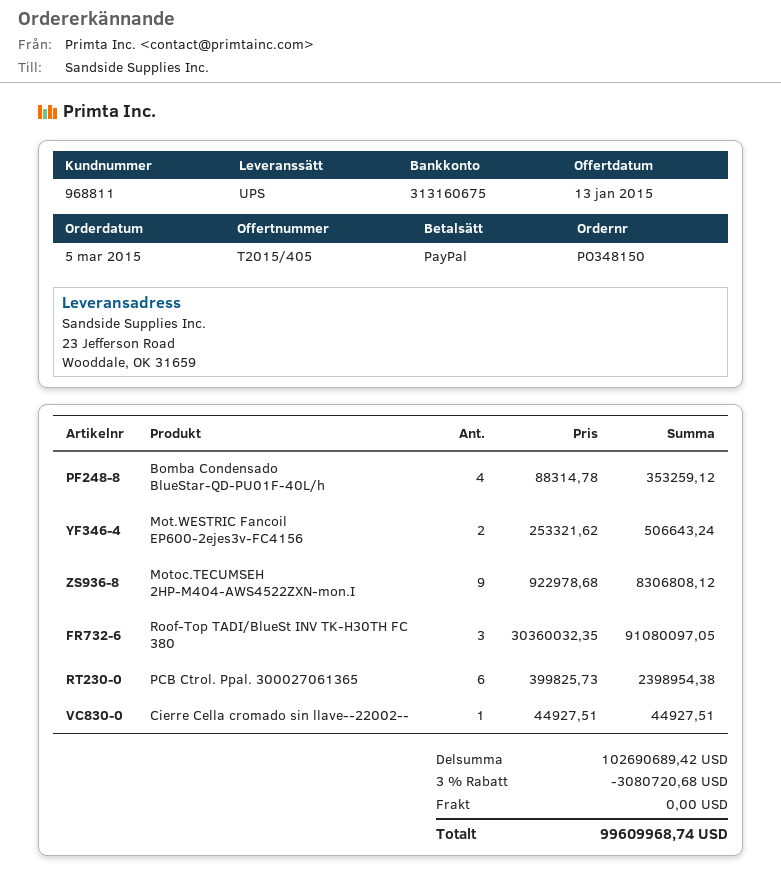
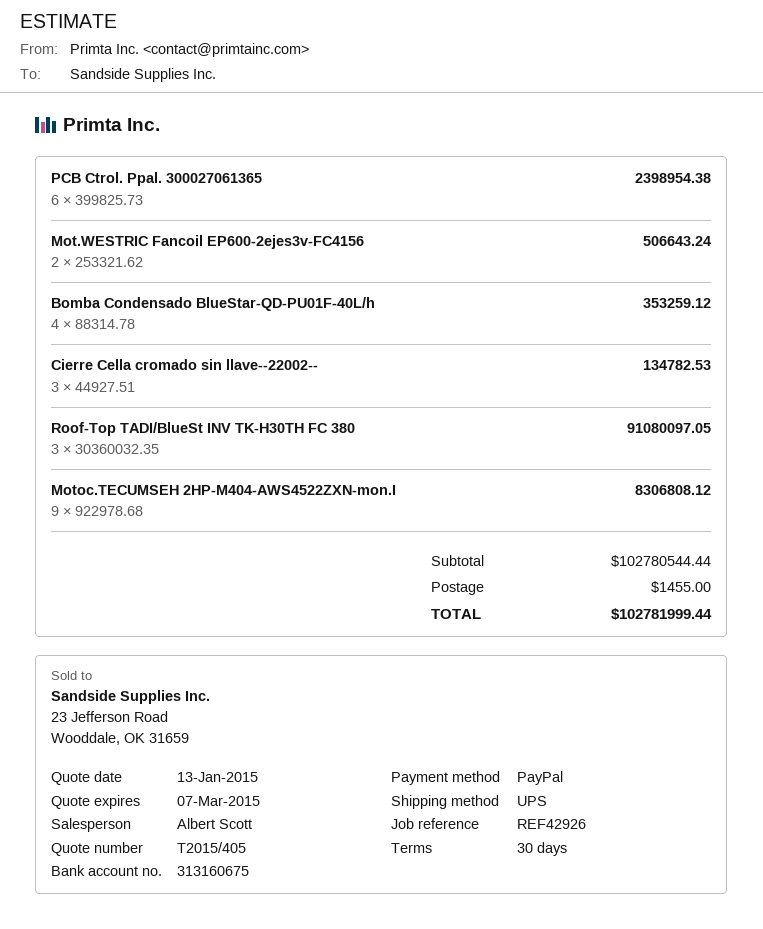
Cierre Cella cromado sin llave--22002--: 1 x 44927.51 = 44927.51 -> 3 x 44927.51 = 134782.53
subtotal: 102690689.42 -> 102780544.44
discount: 3% = 3080720.68 -> none
shipping: 0.00 -> 1455.00
total: 99609968.74 -> 102781999.44

